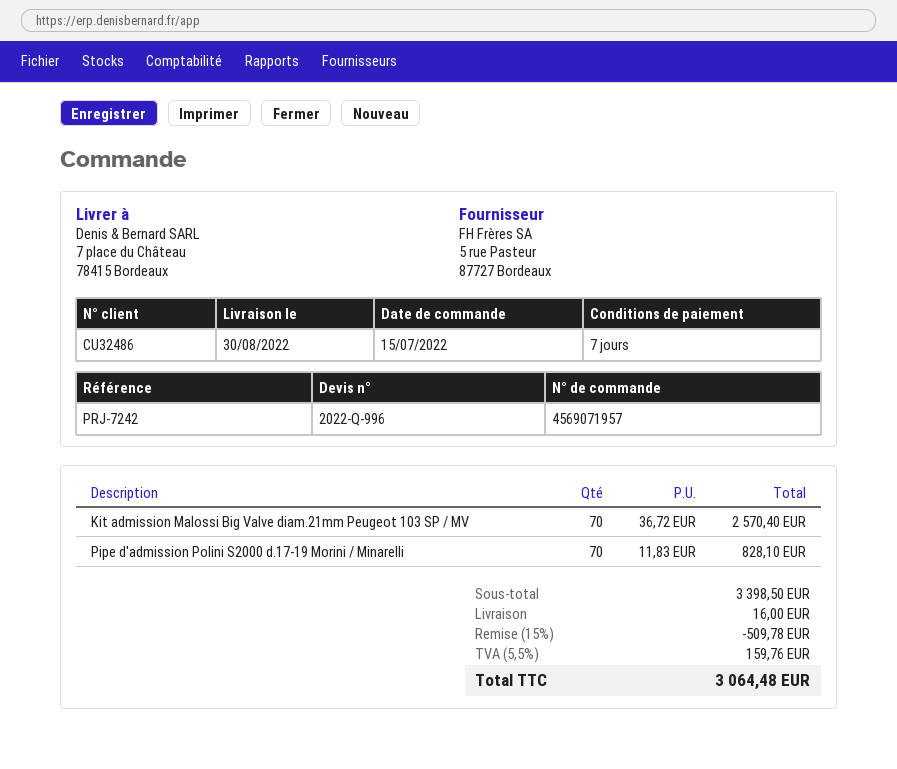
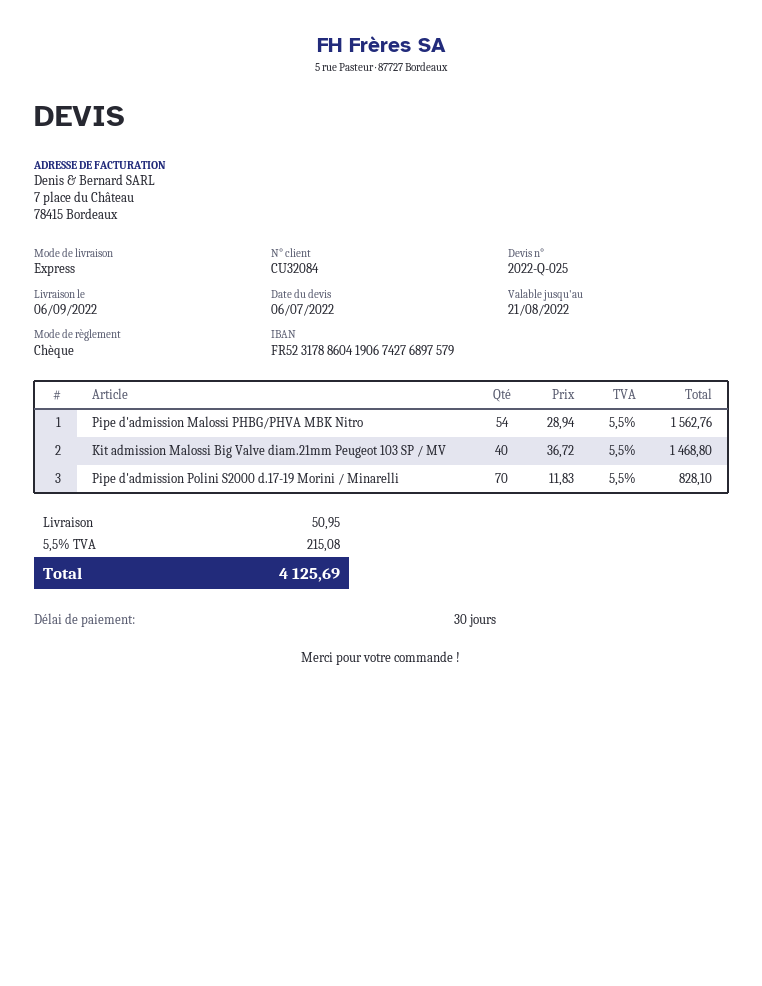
quote number: 2022-Q-996 -> 2022-Q-025
delivery date: 2022-08-30 -> 2022-09-06
payment terms: 7 days -> 30 days
customer number: CU32486 -> CU32084
Kit admission Malossi Big Valve diam.21mm Peugeot 103 SP / MV: 70 x 36.72 = 2570.40 -> 40 x 36.72 = 1468.80
Pipe d'admission Malossi PHBG/PHVA MBK Nitro: none -> 54 x 28.94 = 1562.76
discount: 15% = 509.78 -> none
shipping: 16.00 -> 50.95
tax: 5.5% = 159.76 -> 5.5% = 215.08
total: 3064.48 -> 4125.69

